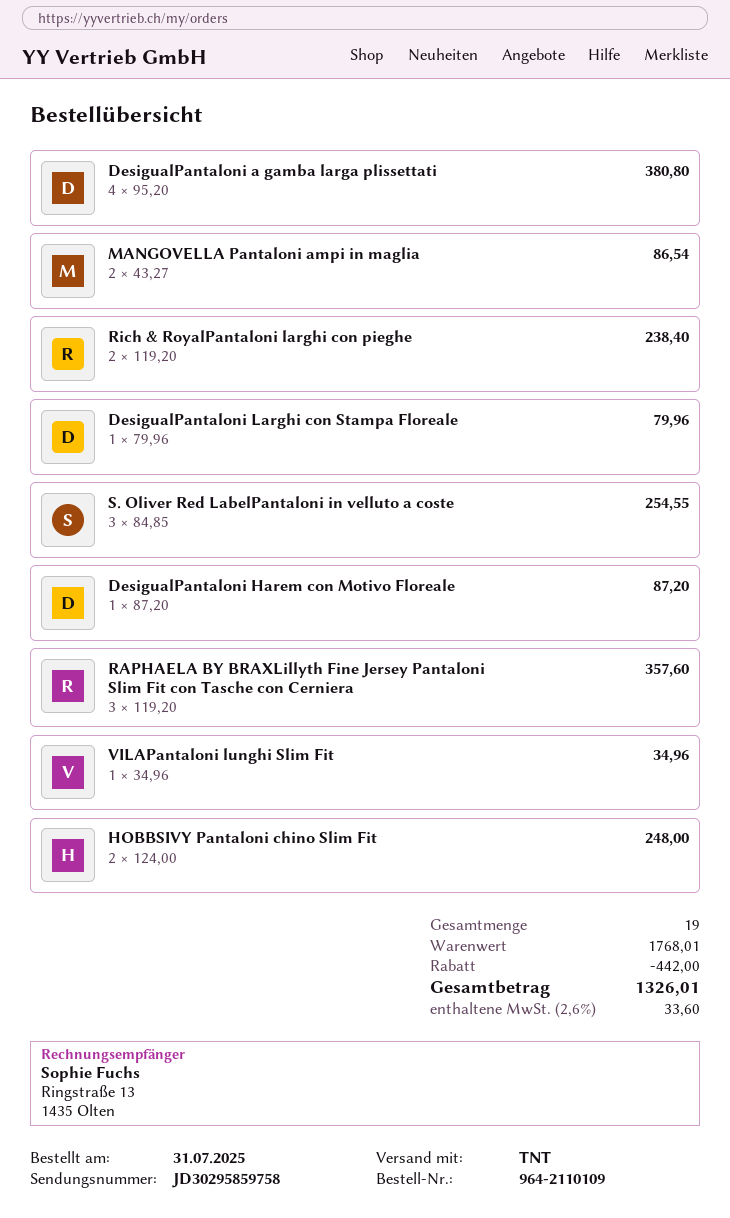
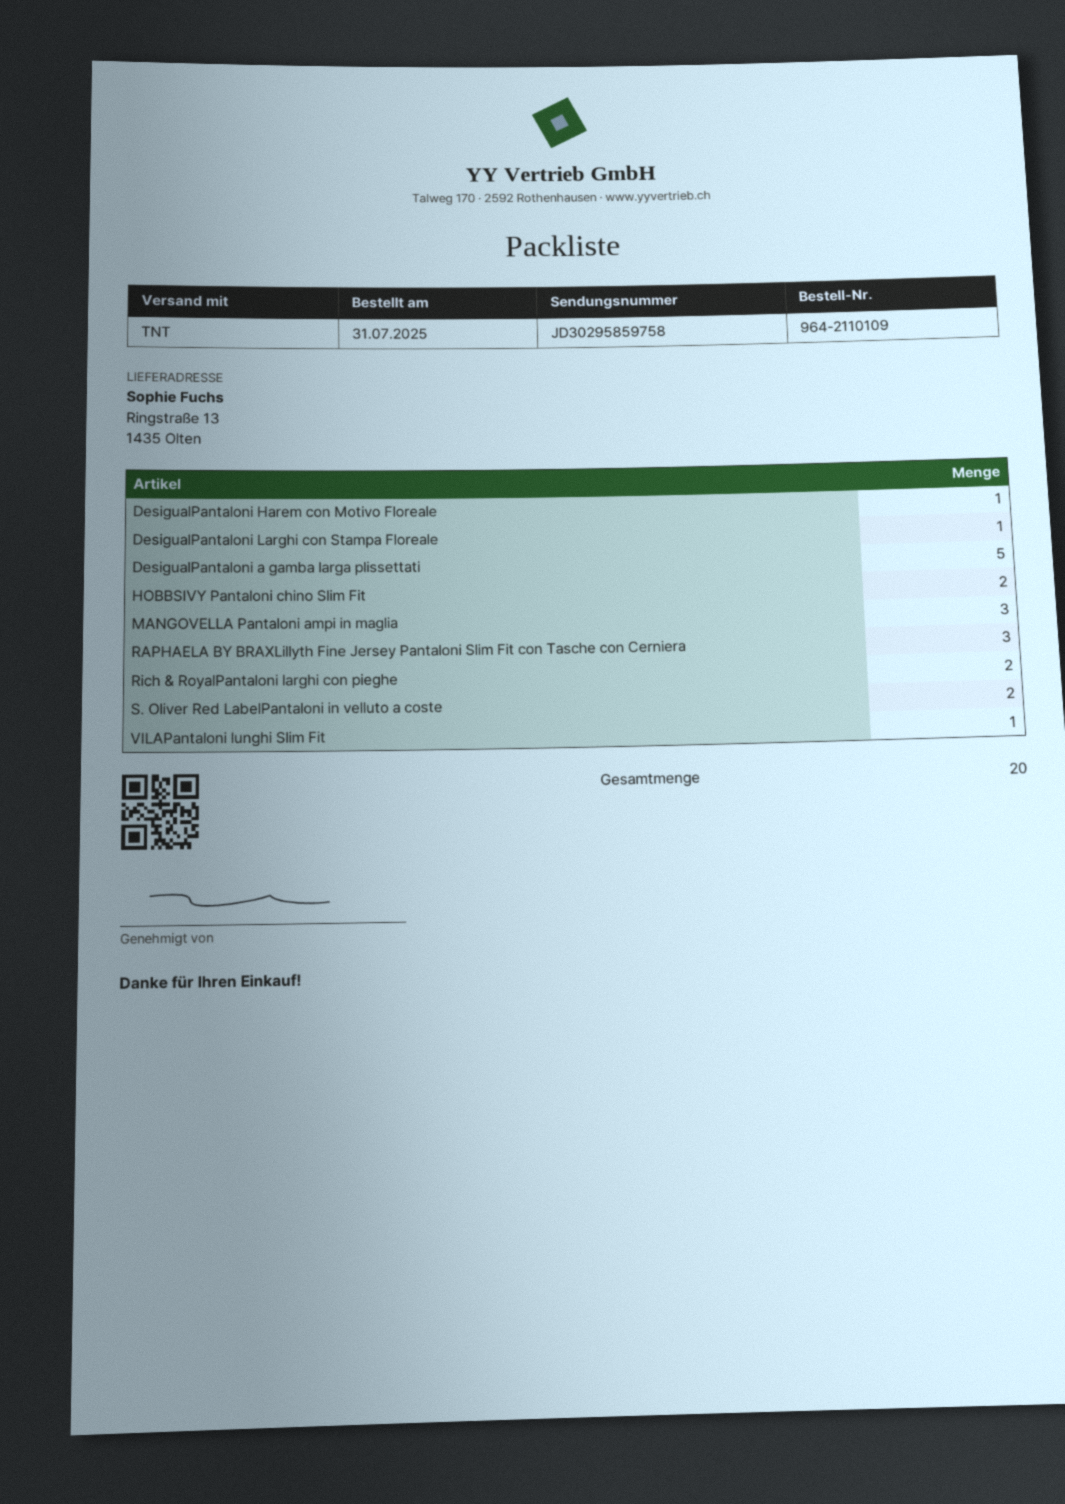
DesigualPantaloni a gamba larga plissettati: 4 -> 5
MANGOVELLA Pantaloni ampi in maglia: 2 -> 3
S. Oliver Red LabelPantaloni in velluto a coste: 3 -> 2
total quantity: 19 -> 20

